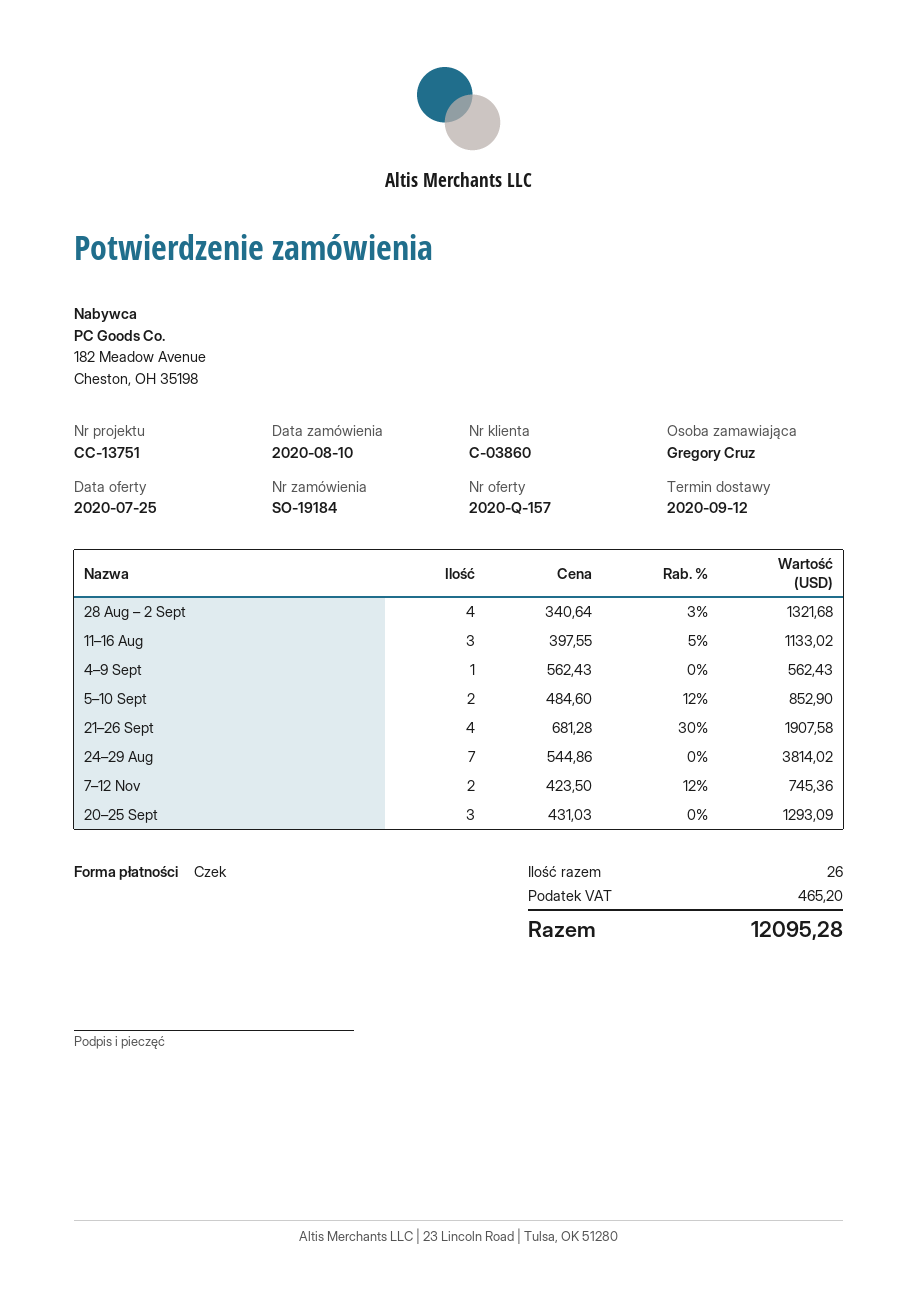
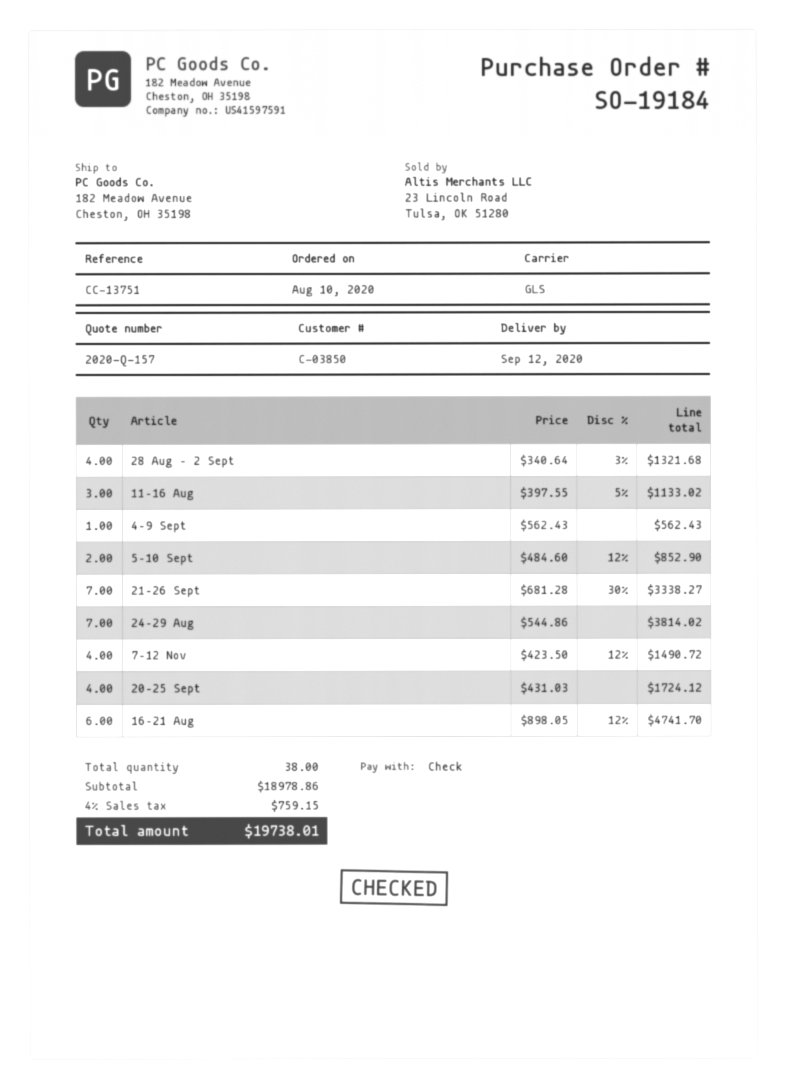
customer number: C-03860 -> C-03850
21–26 Sept: 4 x 681.28 - 30% = 1907.58 -> 7 x 681.28 - 30% = 3338.27
7–12 Nov: 2 x 423.50 - 12% = 745.36 -> 4 x 423.50 - 12% = 1490.72
20–25 Sept: 3 x 431.03 = 1293.09 -> 4 x 431.03 = 1724.12
16–21 Aug: none -> 6 x 898.05 - 12% = 4741.70
total quantity: 26 -> 38
tax: 465.20 -> 759.15
total: 12095.28 -> 19738.01

